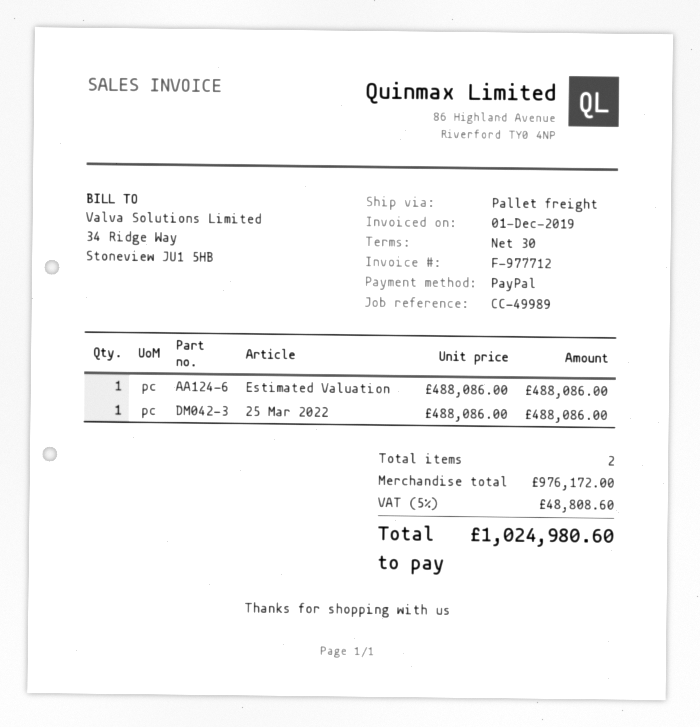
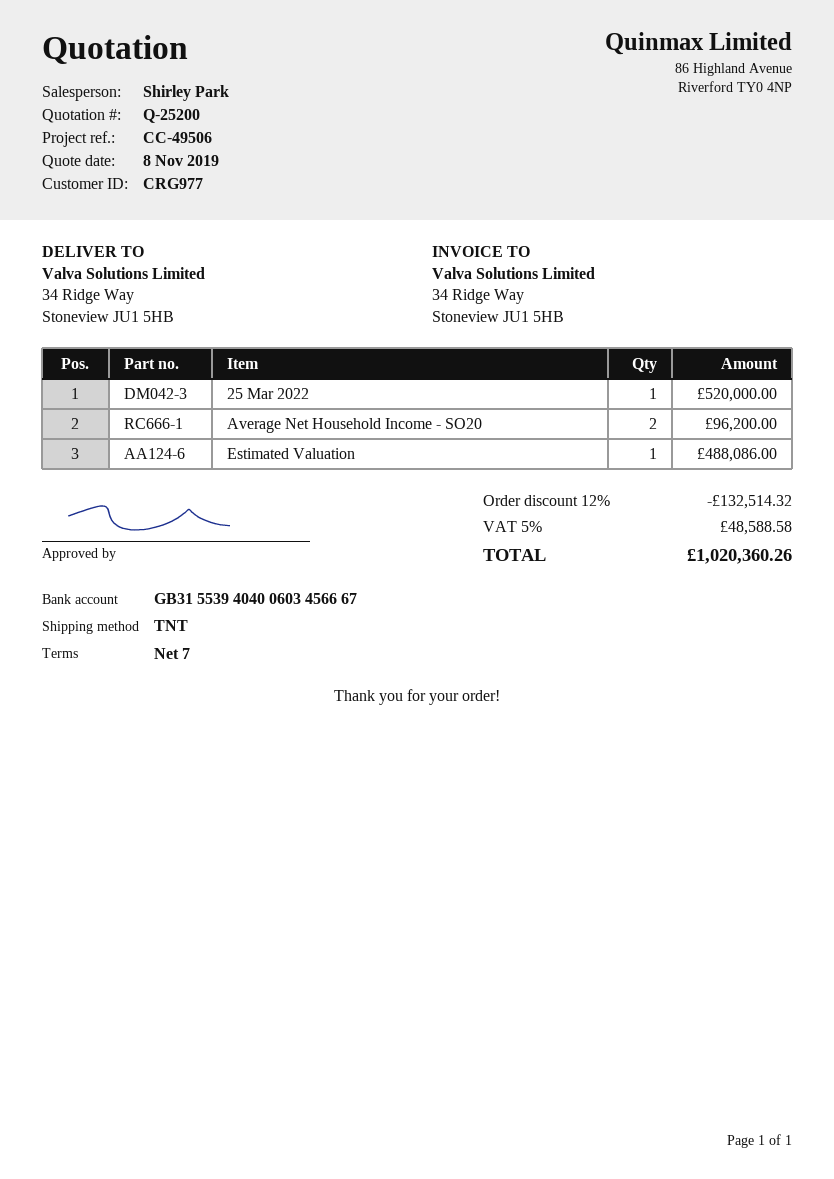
payment terms: 30 days -> 7 days
reference: CC-49989 -> CC-49506
shipping method: pallet freight -> TNT
25 Mar 2022: 1 for 488086.00 -> 1 for 520000.00
Average Net Household Income - SO20: none -> 2 for 96200.00
discount: none -> 12% = 132514.32
tax: 5% = 48808.60 -> 5% = 48588.58
total: 1024980.60 -> 1020360.26

